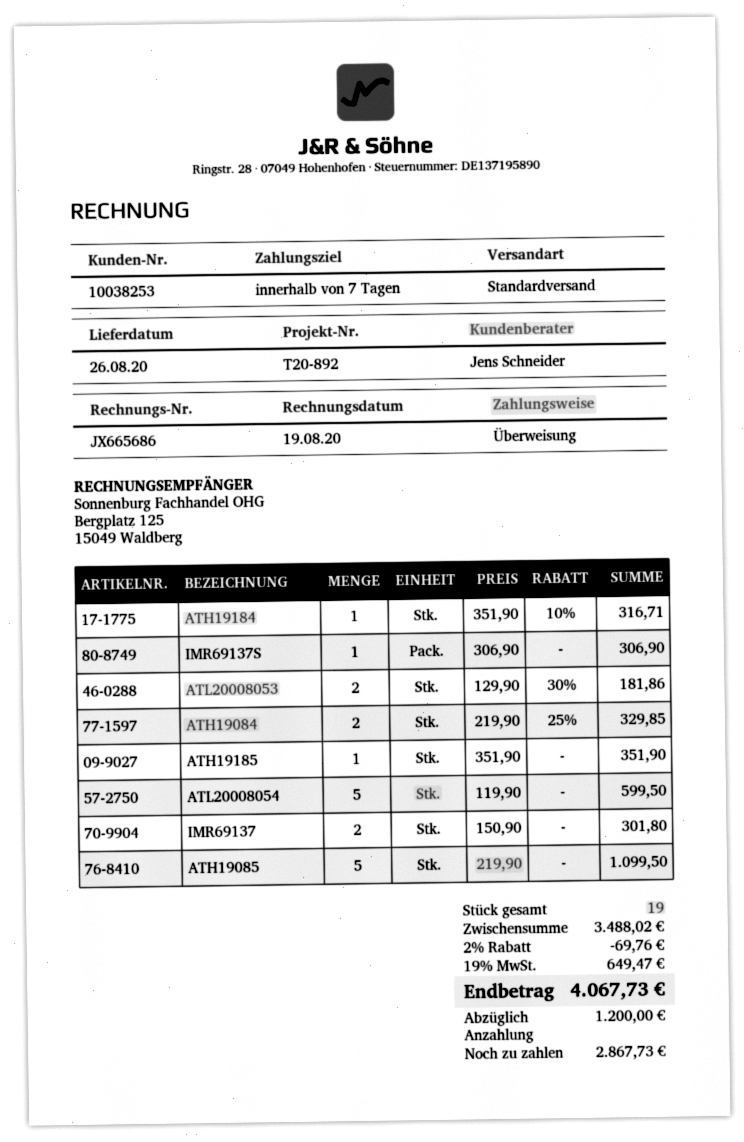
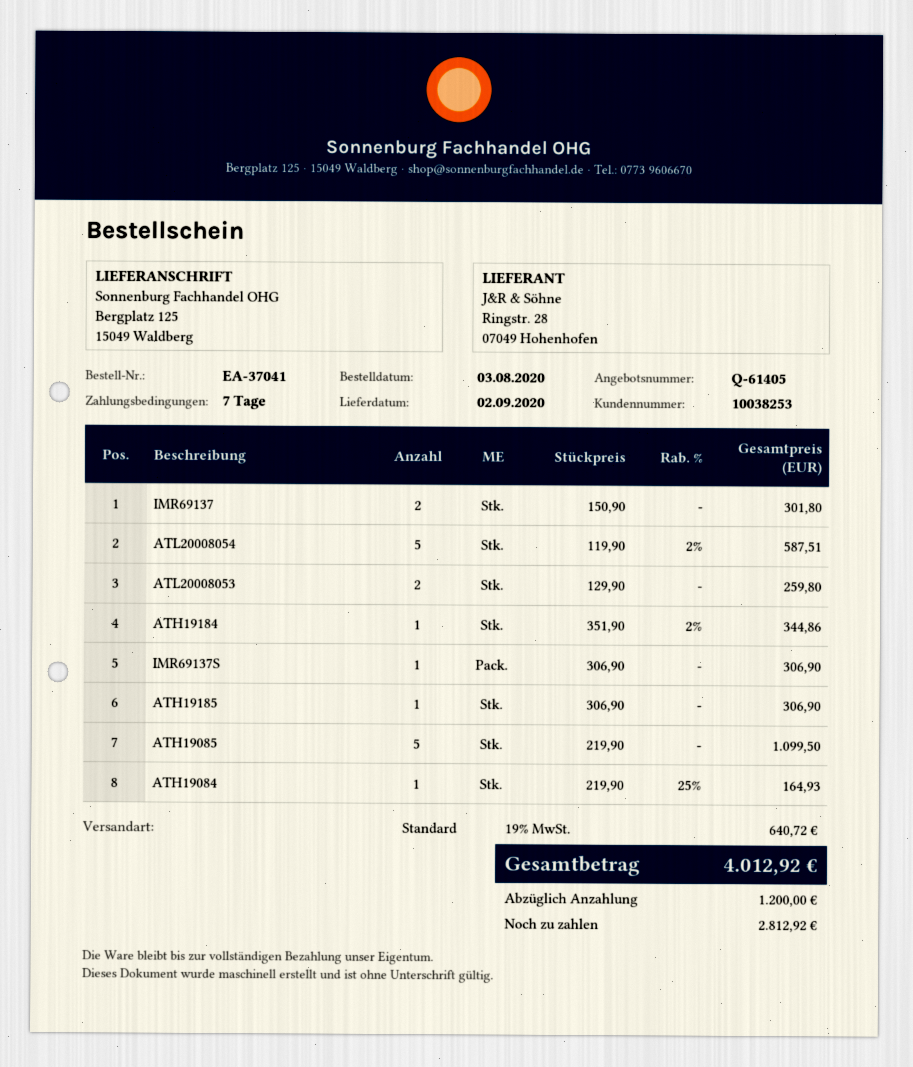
delivery date: 2020-08-26 -> 2020-09-02
ATH19184: 1 x 351.90 - 10% = 316.71 -> 1 x 351.90 - 2% = 344.86
ATL20008053: 2 x 129.90 - 30% = 181.86 -> 2 x 129.90 = 259.80
ATH19084: 2 x 219.90 - 25% = 329.85 -> 1 x 219.90 - 25% = 164.93
ATH19185: 1 x 351.90 = 351.90 -> 1 x 306.90 = 306.90
ATL20008054: 5 x 119.90 = 599.50 -> 5 x 119.90 - 2% = 587.51
discount: 2% = 69.76 -> none
tax: 19% = 649.47 -> 19% = 640.72
total: 4067.73 -> 4012.92
balance: 2867.73 -> 2812.92

